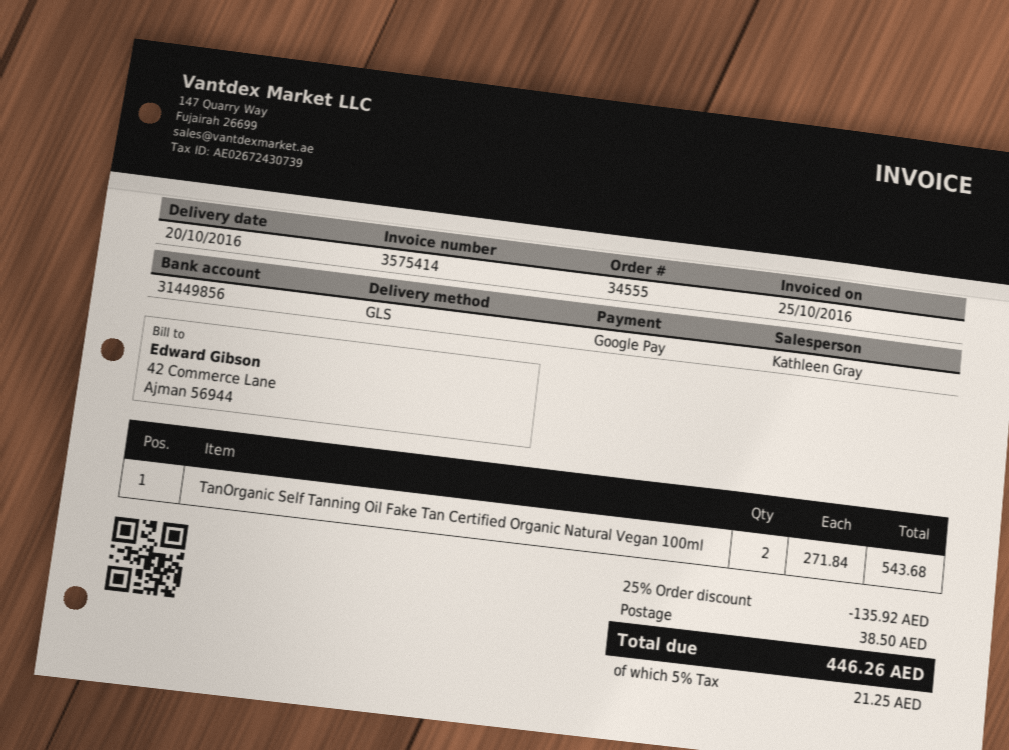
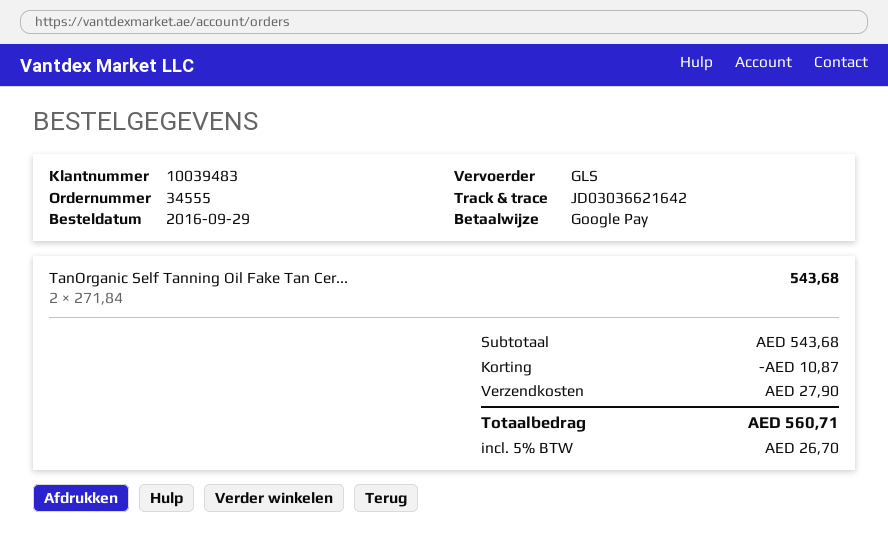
discount: 135.92 -> 10.87
shipping: 38.50 -> 27.90
tax: 5% = 21.25 -> 5% = 26.70
total: 446.26 -> 560.71

